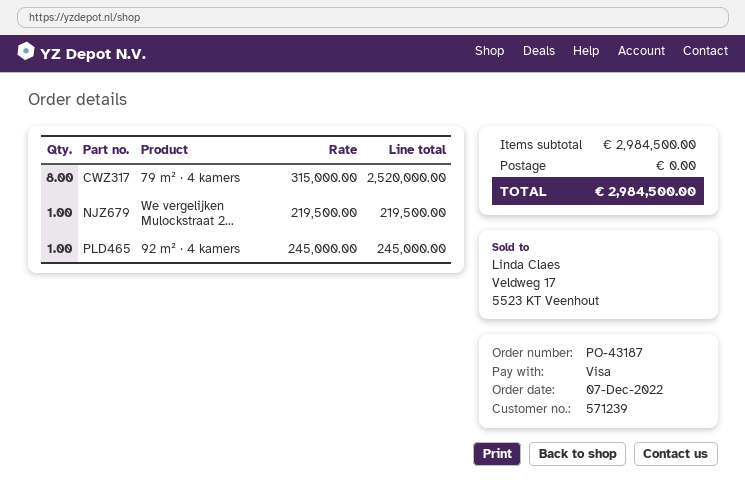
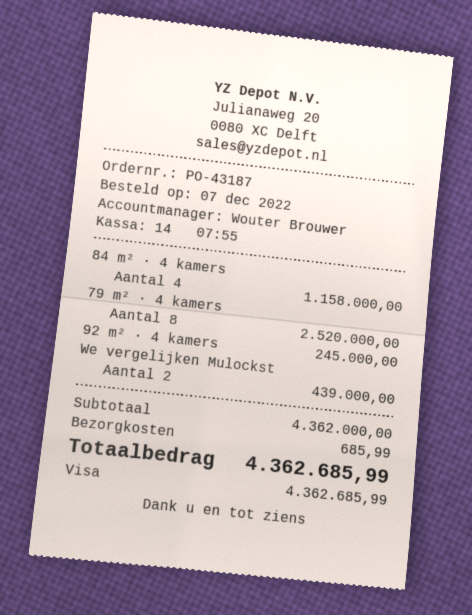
We vergelijken Mulockstraat 2...: 1 for 219500.00 -> 2 for 439000.00
84 m² · 4 kamers: none -> 4 for 1158000.00
subtotal: 2984500.00 -> 4362000.00
shipping: 0.00 -> 685.99
total: 2984500.00 -> 4362685.99

